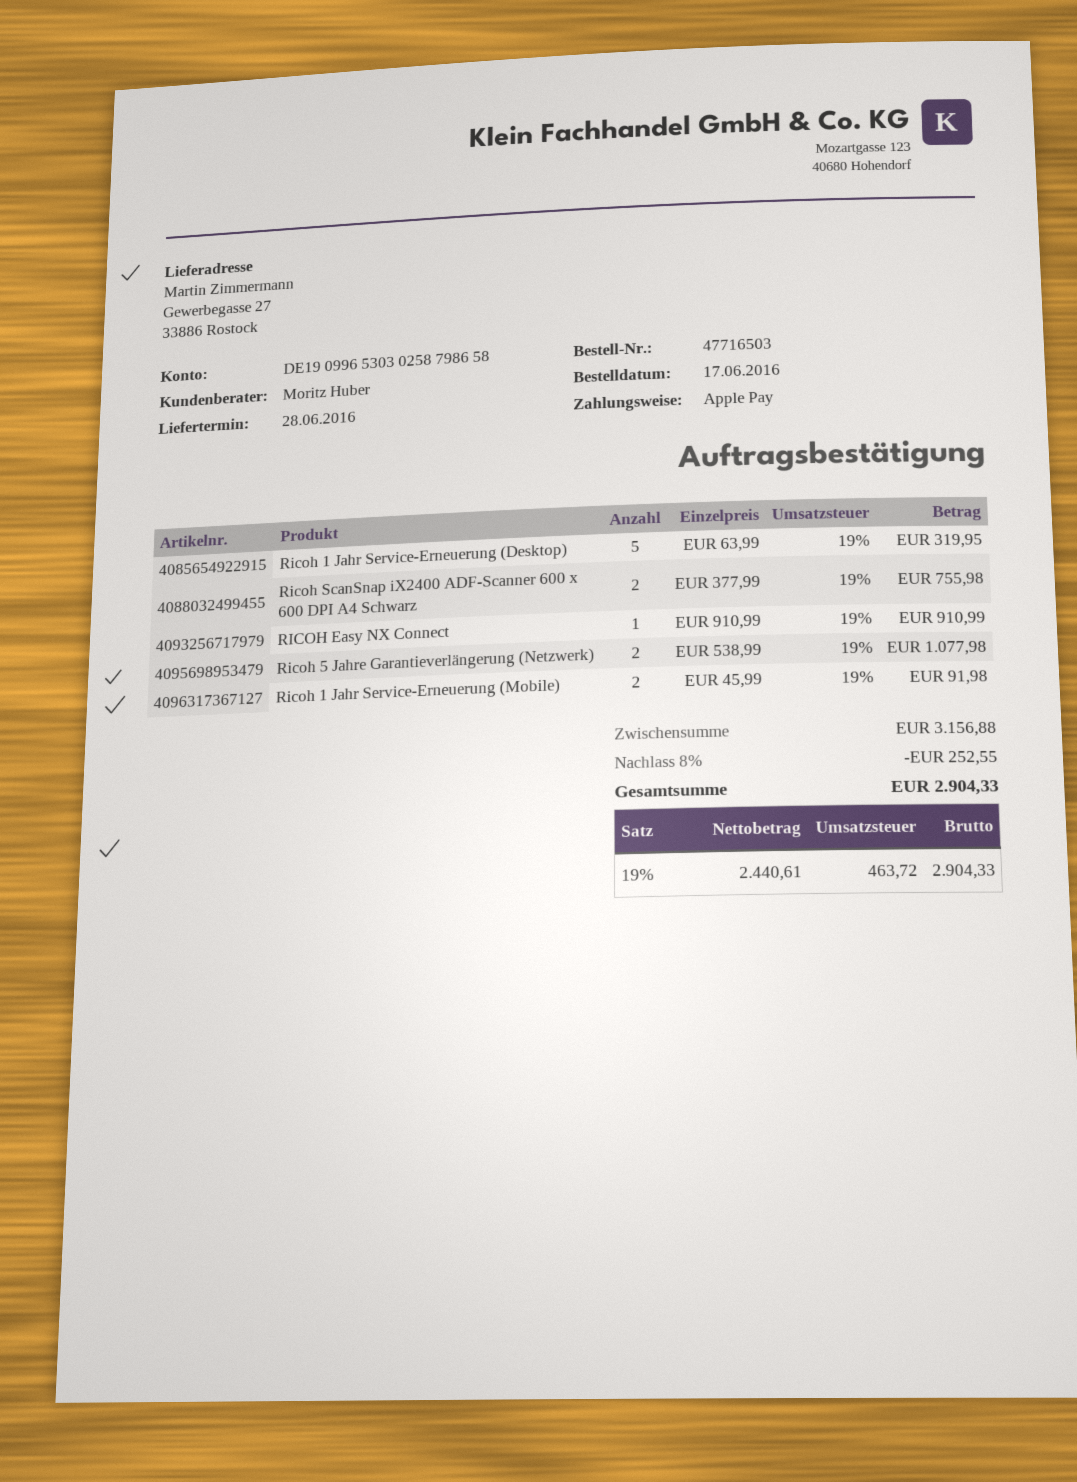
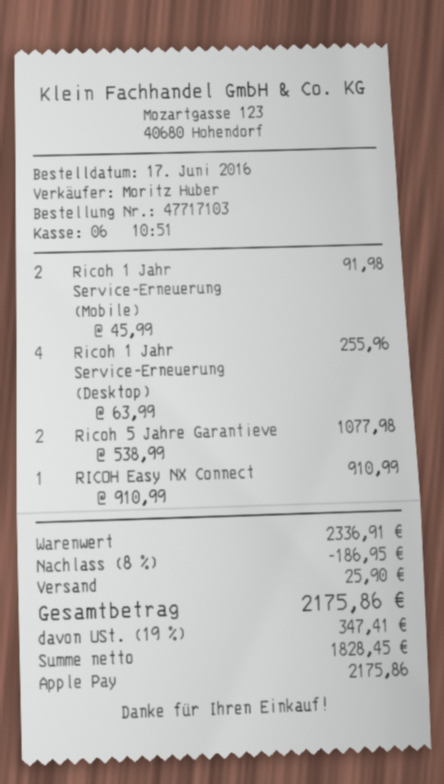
order number: 47716503 -> 47717103
Ricoh 1 Jahr Service-Erneuerung (Desktop): 5 x 63.99 = 319.95 -> 4 x 63.99 = 255.96
Ricoh ScanSnap iX2400 ADF-Scanner 600 x 600 DPI A4 Schwarz: 2 x 377.99 = 755.98 -> none
subtotal: 3156.88 -> 2336.91
discount: 8% = 252.55 -> 8% = 186.95
shipping: none -> 25.90
net: 2440.61 -> 1828.45
tax: 19% = 463.72 -> 19% = 347.41
total: 2904.33 -> 2175.86

